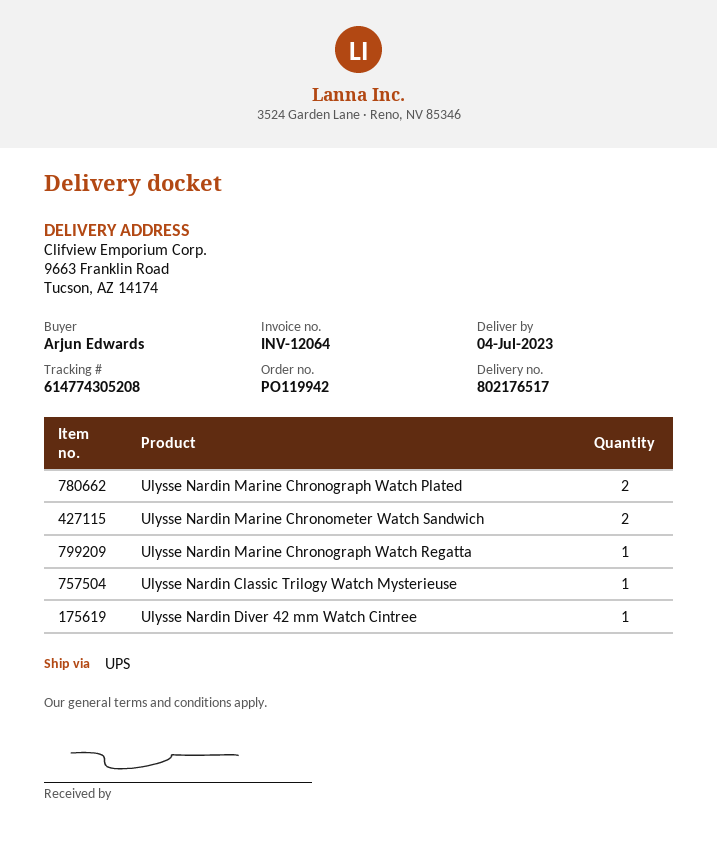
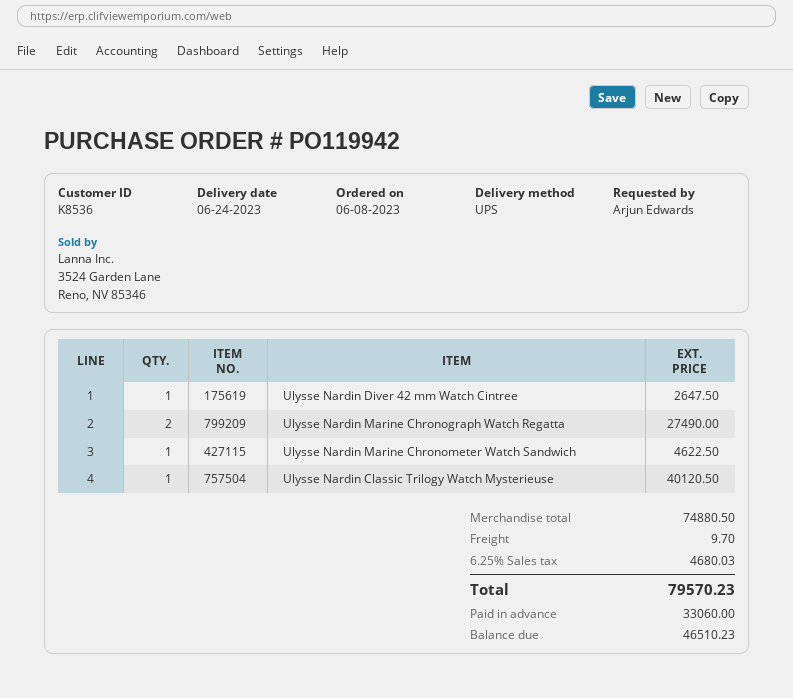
delivery date: 2023-07-04 -> 2023-06-24
Ulysse Nardin Marine Chronograph Watch Plated: 2 -> none
Ulysse Nardin Marine Chronometer Watch Sandwich: 2 -> 1
Ulysse Nardin Marine Chronograph Watch Regatta: 1 -> 2

